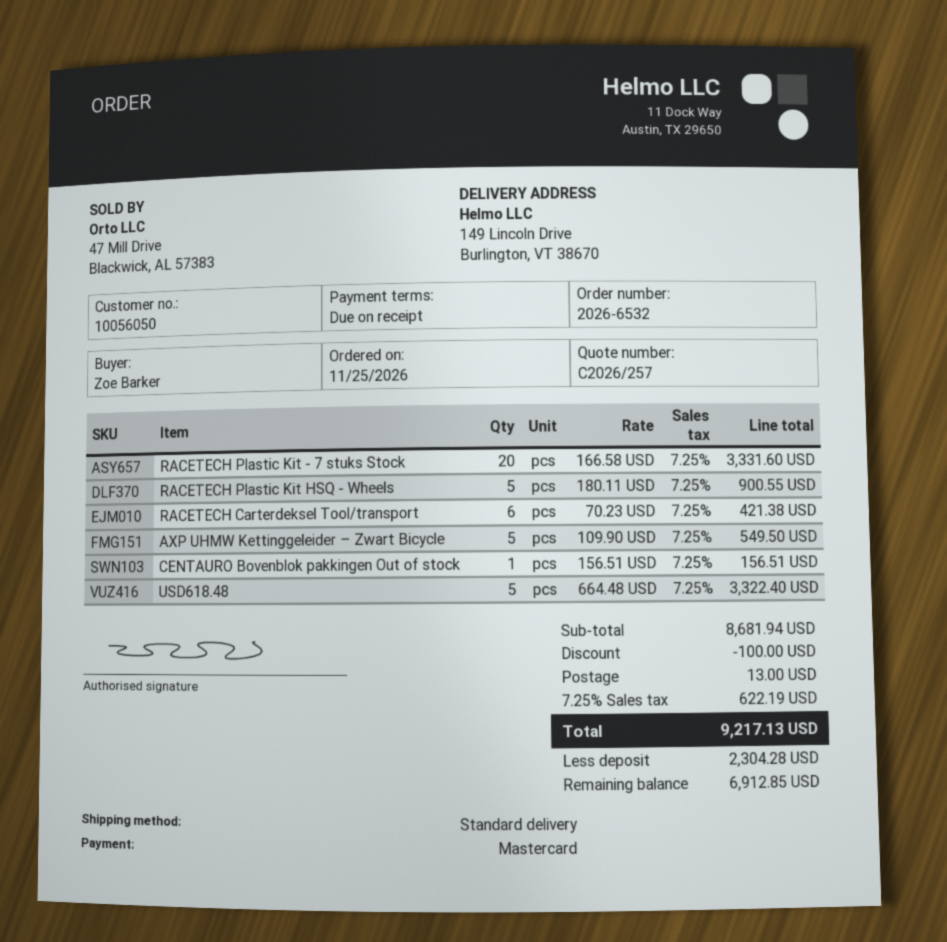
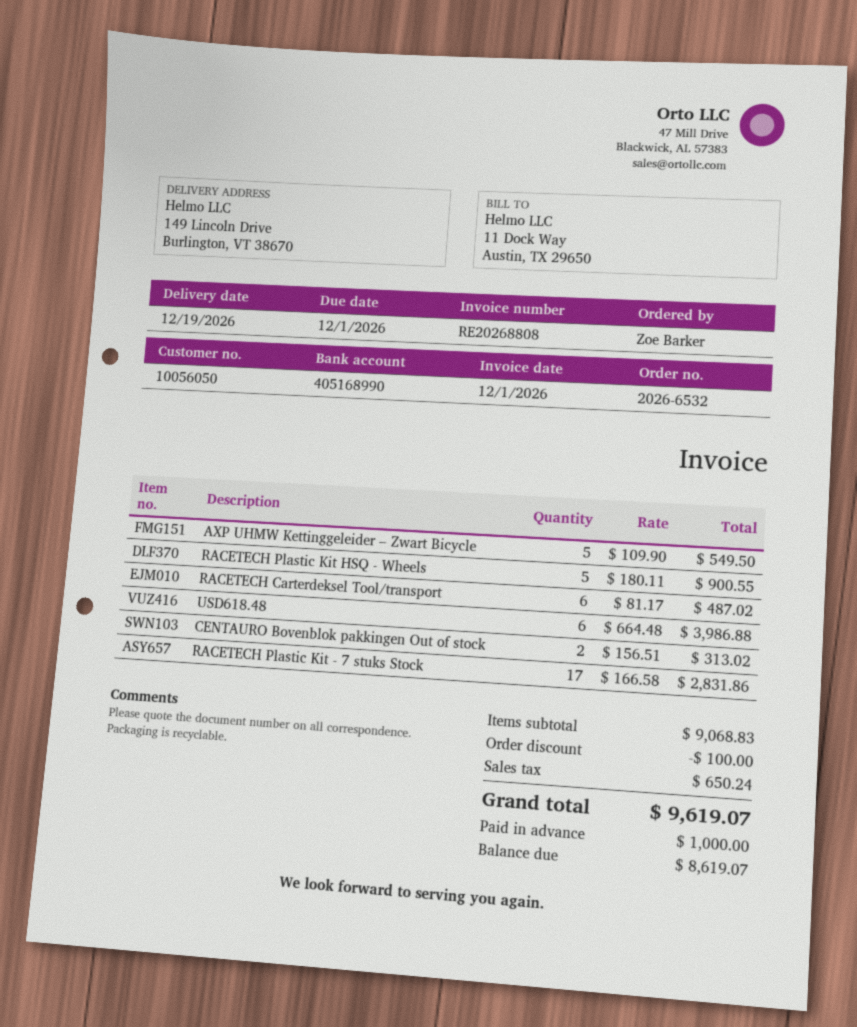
RACETECH Plastic Kit - 7 stuks Stock: 20 x 166.58 = 3331.60 -> 17 x 166.58 = 2831.86
RACETECH Carterdeksel Tool/transport: 6 x 70.23 = 421.38 -> 6 x 81.17 = 487.02
CENTAURO Bovenblok pakkingen Out of stock: 1 x 156.51 = 156.51 -> 2 x 156.51 = 313.02
USD618.48: 5 x 664.48 = 3322.40 -> 6 x 664.48 = 3986.88
subtotal: 8681.94 -> 9068.83
shipping: 13.00 -> none
tax: 622.19 -> 650.24
total: 9217.13 -> 9619.07
deposit: 2304.28 -> 1000.00
balance: 6912.85 -> 8619.07

